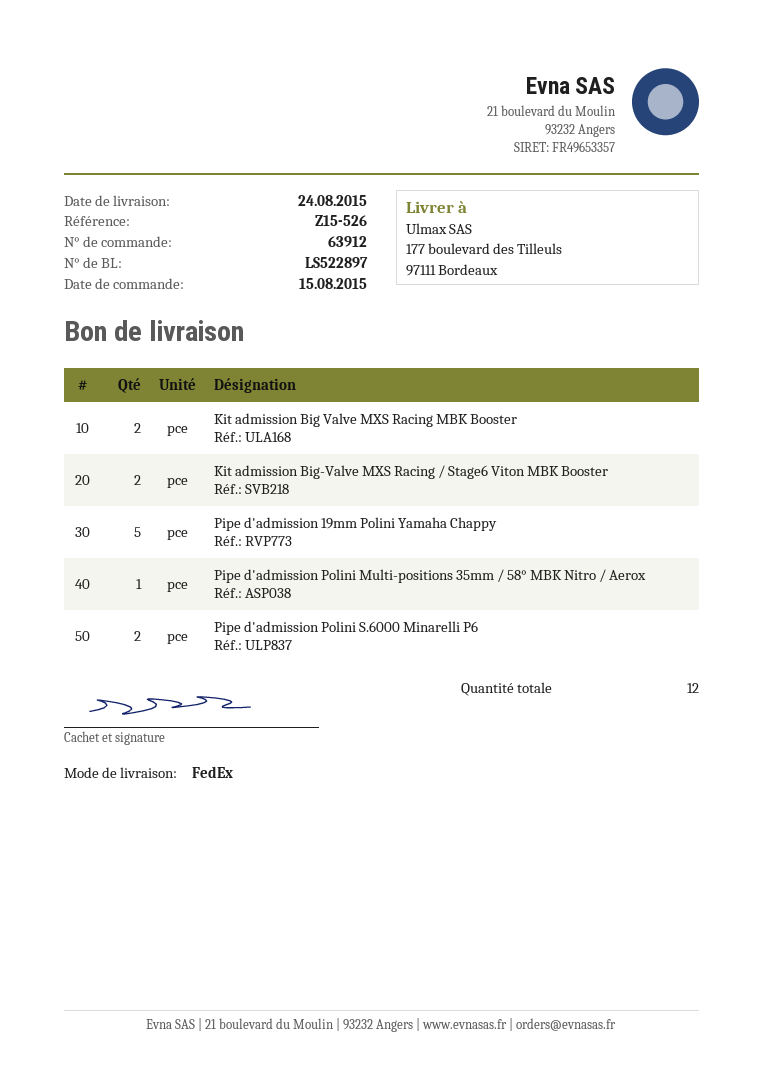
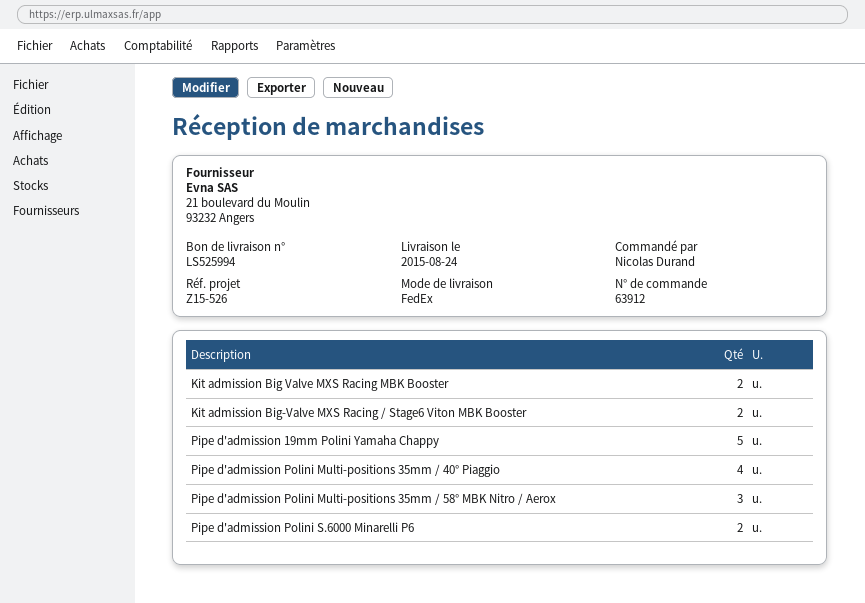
delivery note number: LS522897 -> LS525994
Pipe d'admission Polini Multi-positions 35mm / 58° MBK Nitro / Aerox: 1 -> 3
Pipe d'admission Polini Multi-positions 35mm / 40° Piaggio: none -> 4

